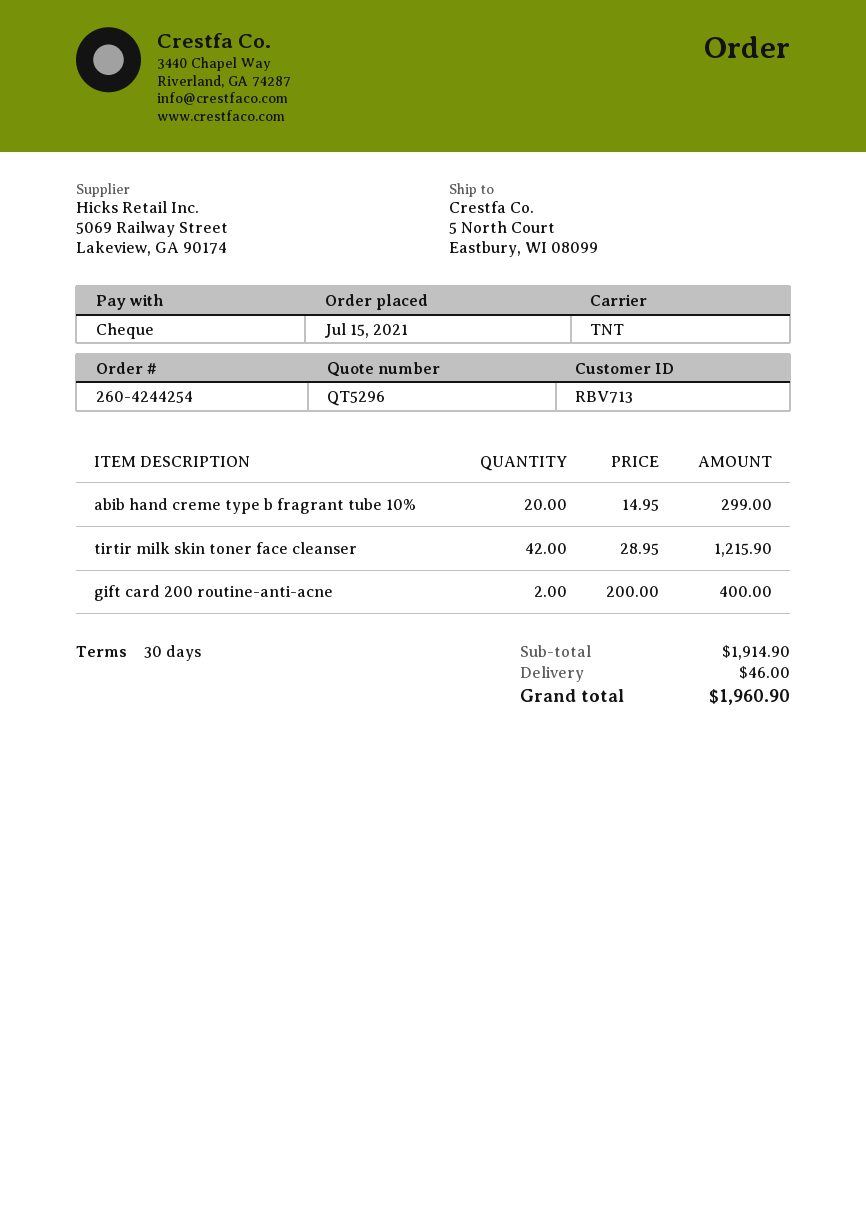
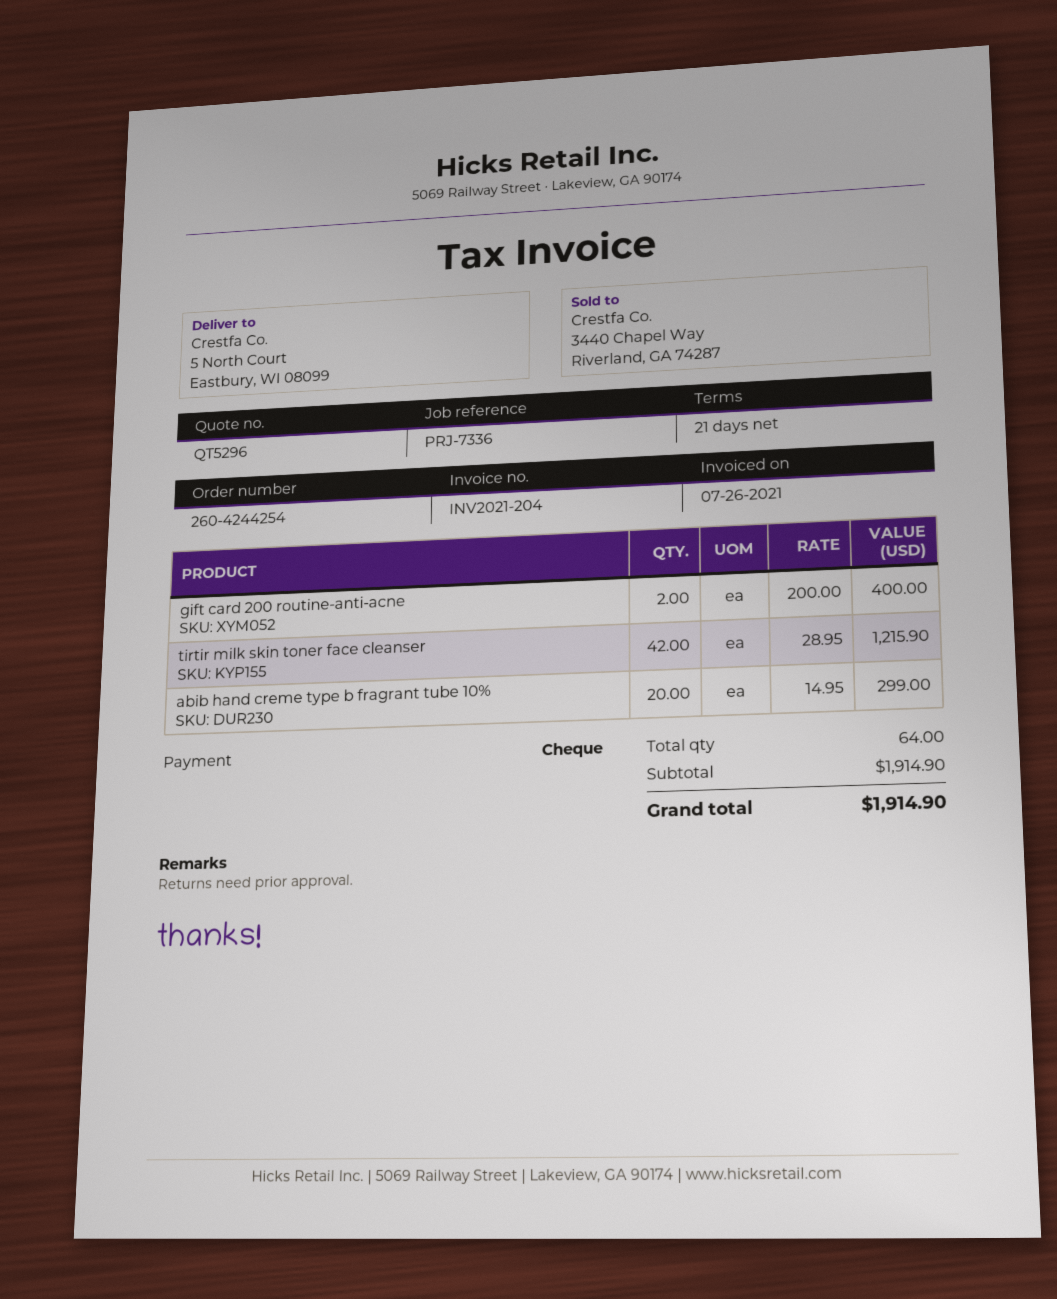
payment terms: 30 days -> 21 days
shipping: 46.00 -> none
total: 1960.90 -> 1914.90

